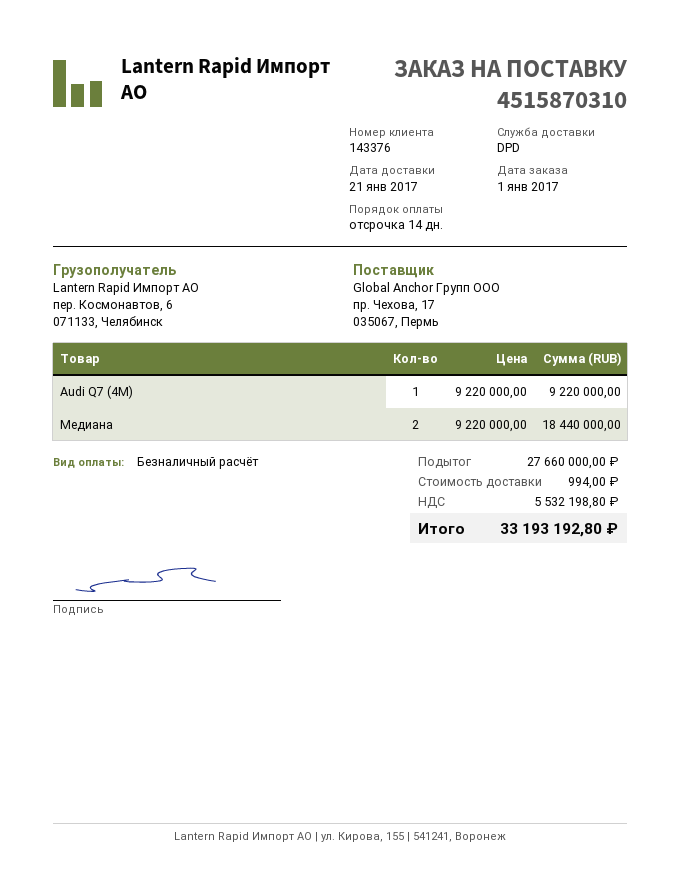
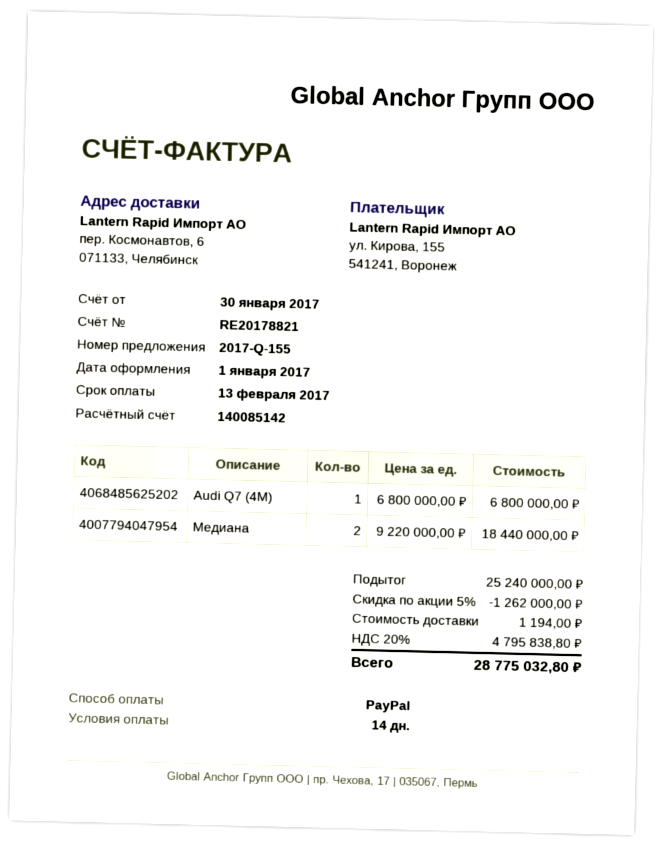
payment method: bank transfer -> PayPal
Audi Q7 (4M): 1 x 9220000.00 = 9220000.00 -> 1 x 6800000.00 = 6800000.00
subtotal: 27660000.00 -> 25240000.00
discount: none -> 5% = 1262000.00
shipping: 994.00 -> 1194.00
tax: 5532198.80 -> 4795838.80
total: 33193192.80 -> 28775032.80

